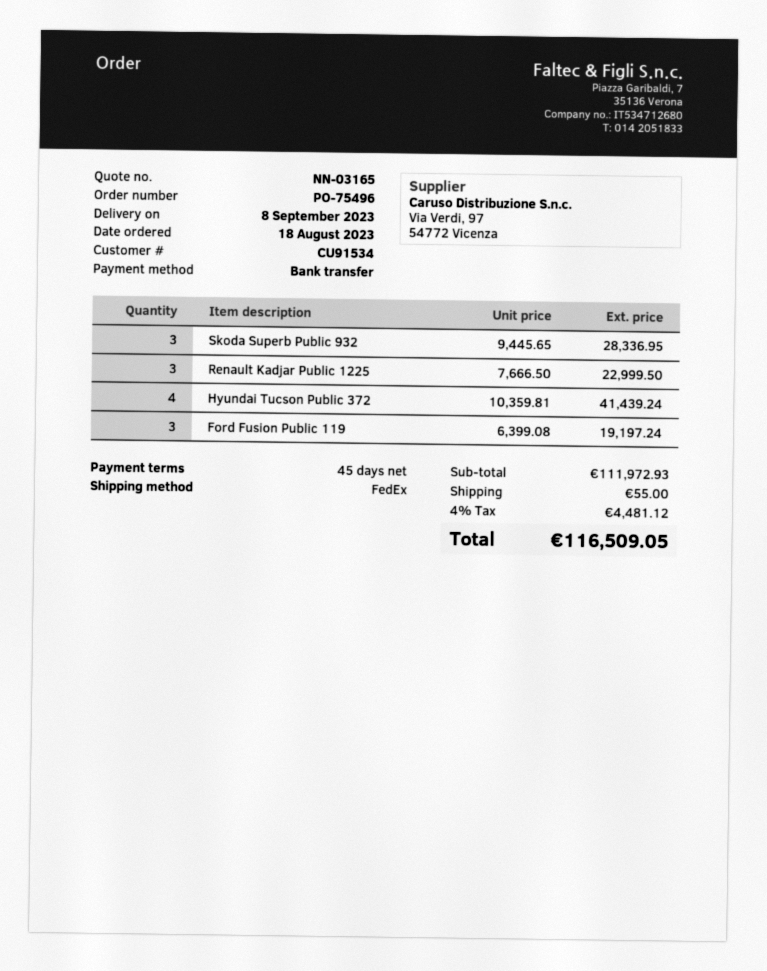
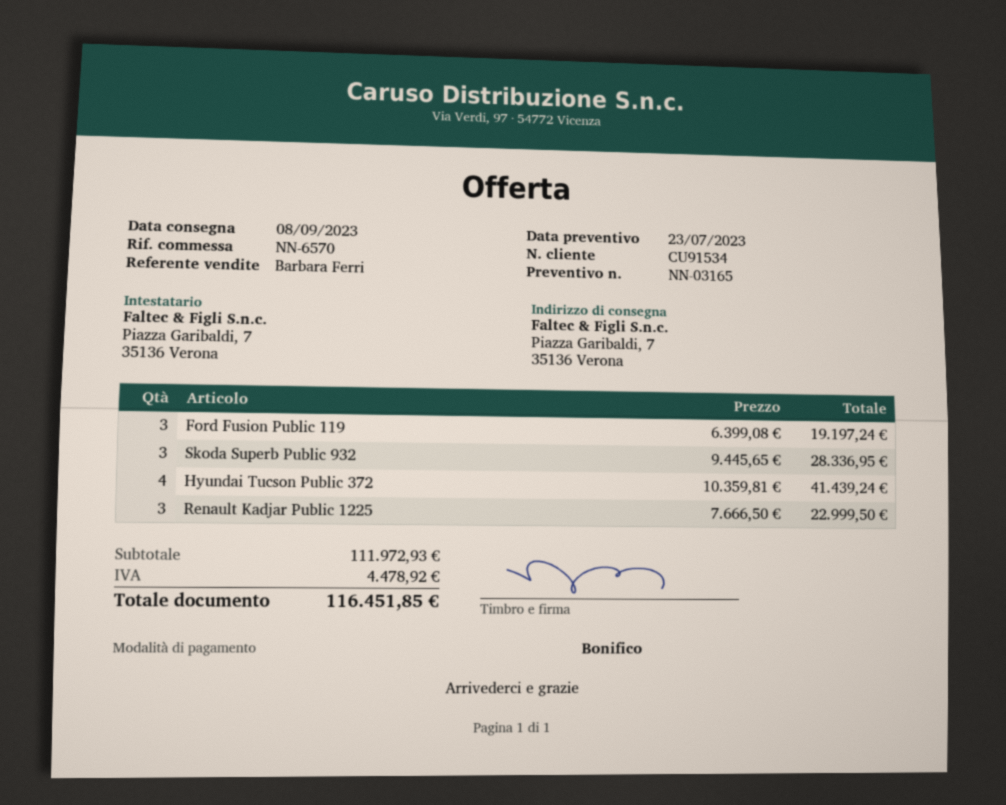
shipping: 55.00 -> none
tax: 4481.12 -> 4478.92
total: 116509.05 -> 116451.85

